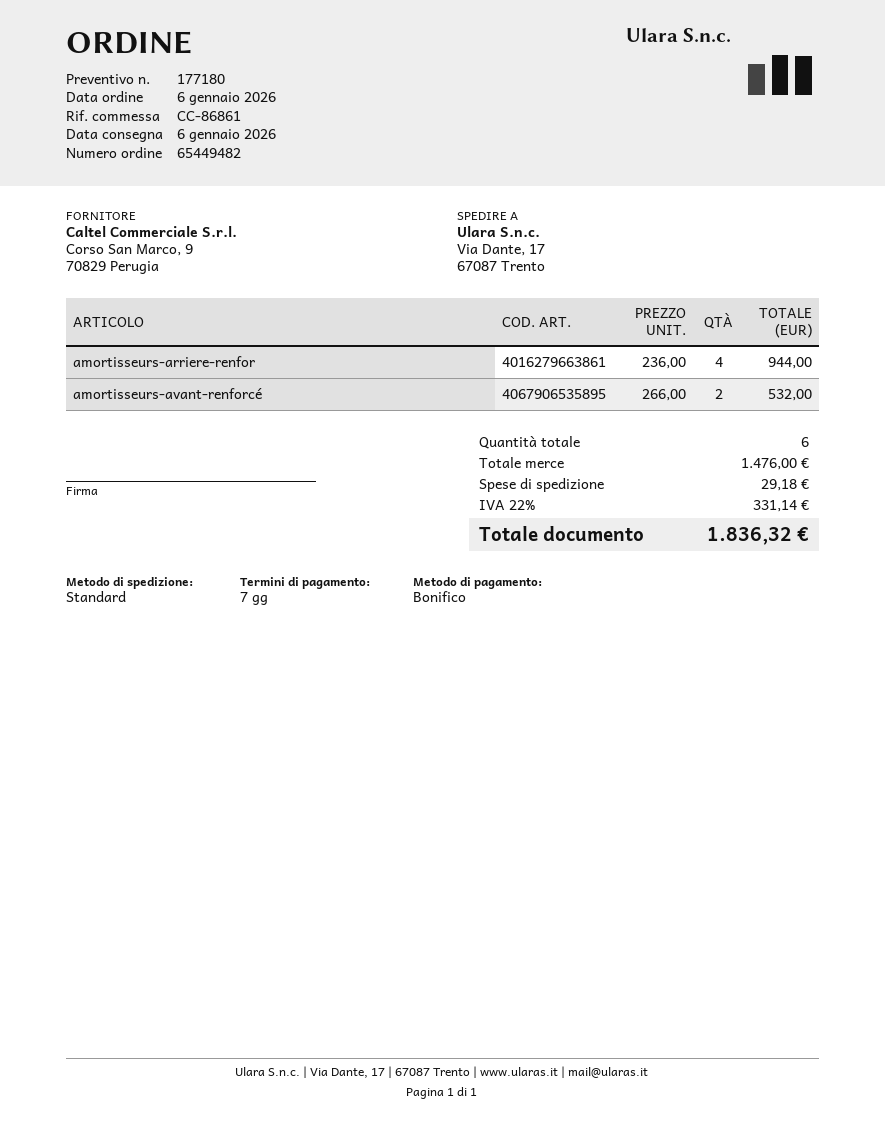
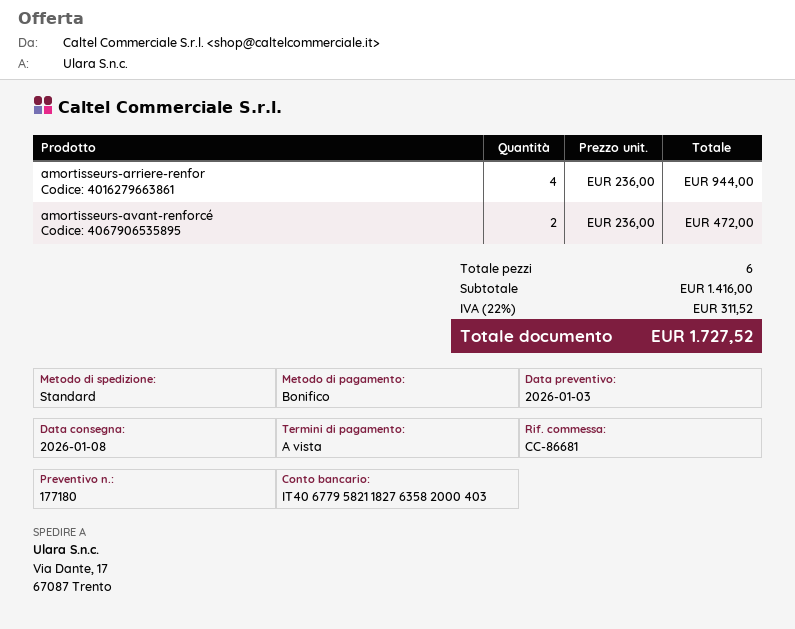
delivery date: 2026-01-06 -> 2026-01-08
payment terms: 7 days -> on receipt
reference: CC-86861 -> CC-86681
amortisseurs-avant-renforcé: 2 x 266.00 = 532.00 -> 2 x 236.00 = 472.00
subtotal: 1476.00 -> 1416.00
shipping: 29.18 -> none
tax: 22% = 331.14 -> 22% = 311.52
total: 1836.32 -> 1727.52

